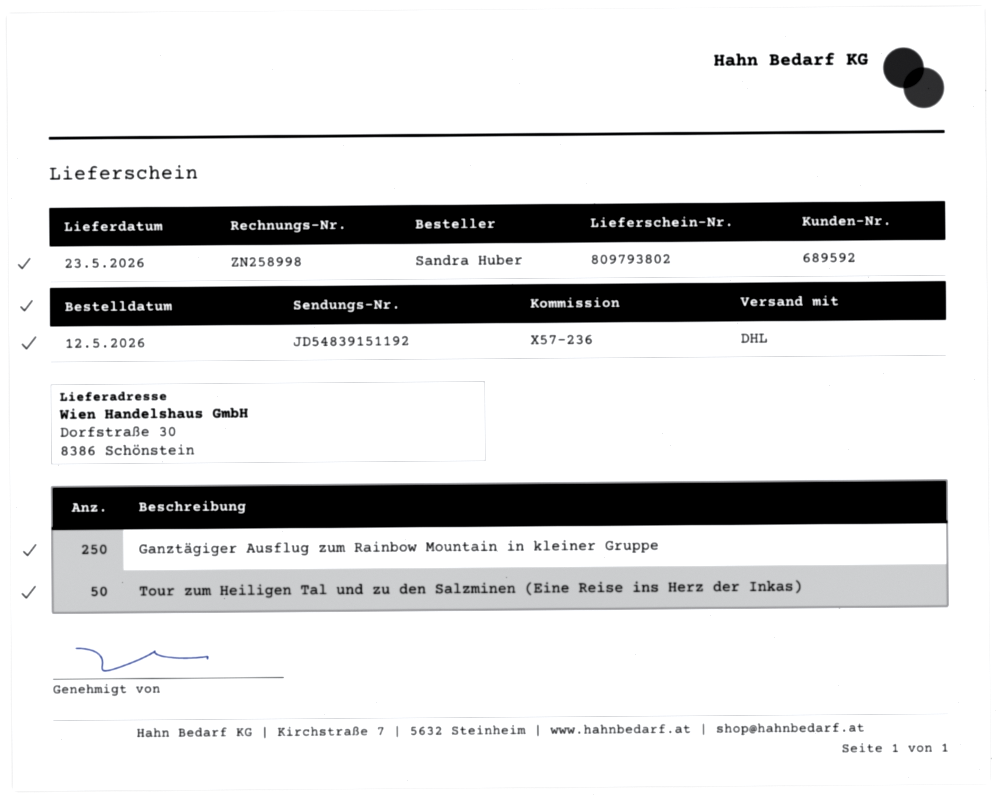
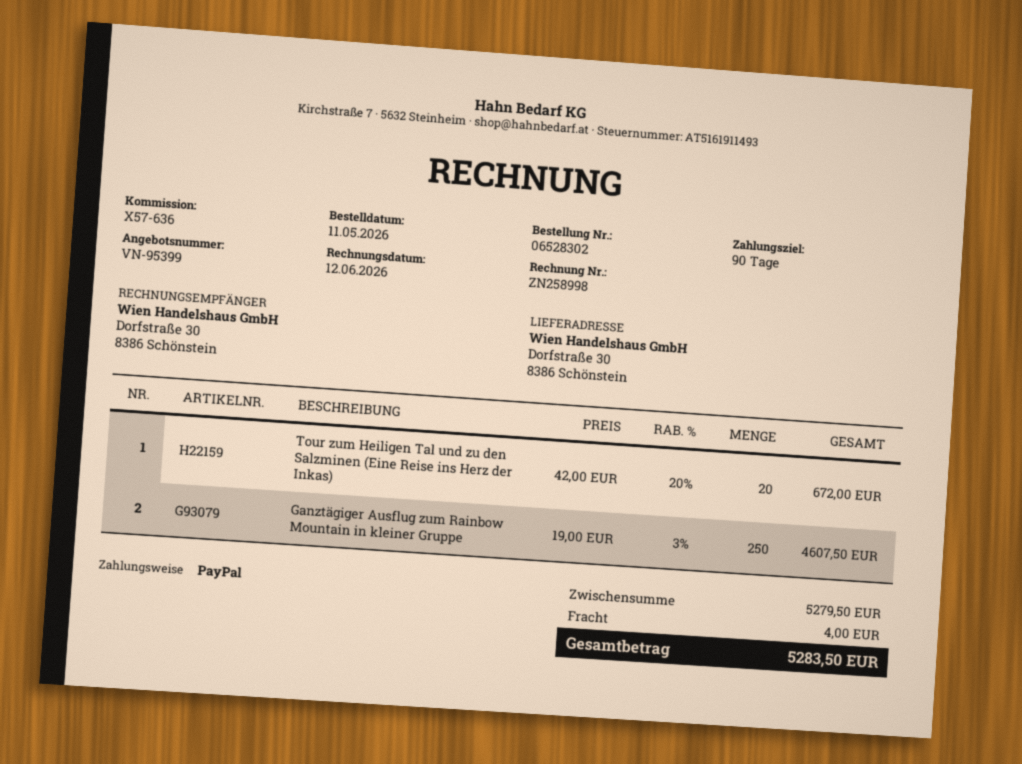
order date: 2026-05-12 -> 2026-05-11
reference: X57-236 -> X57-636
Tour zum Heiligen Tal und zu den Salzminen (Eine Reise ins Herz der Inkas): 50 -> 20

